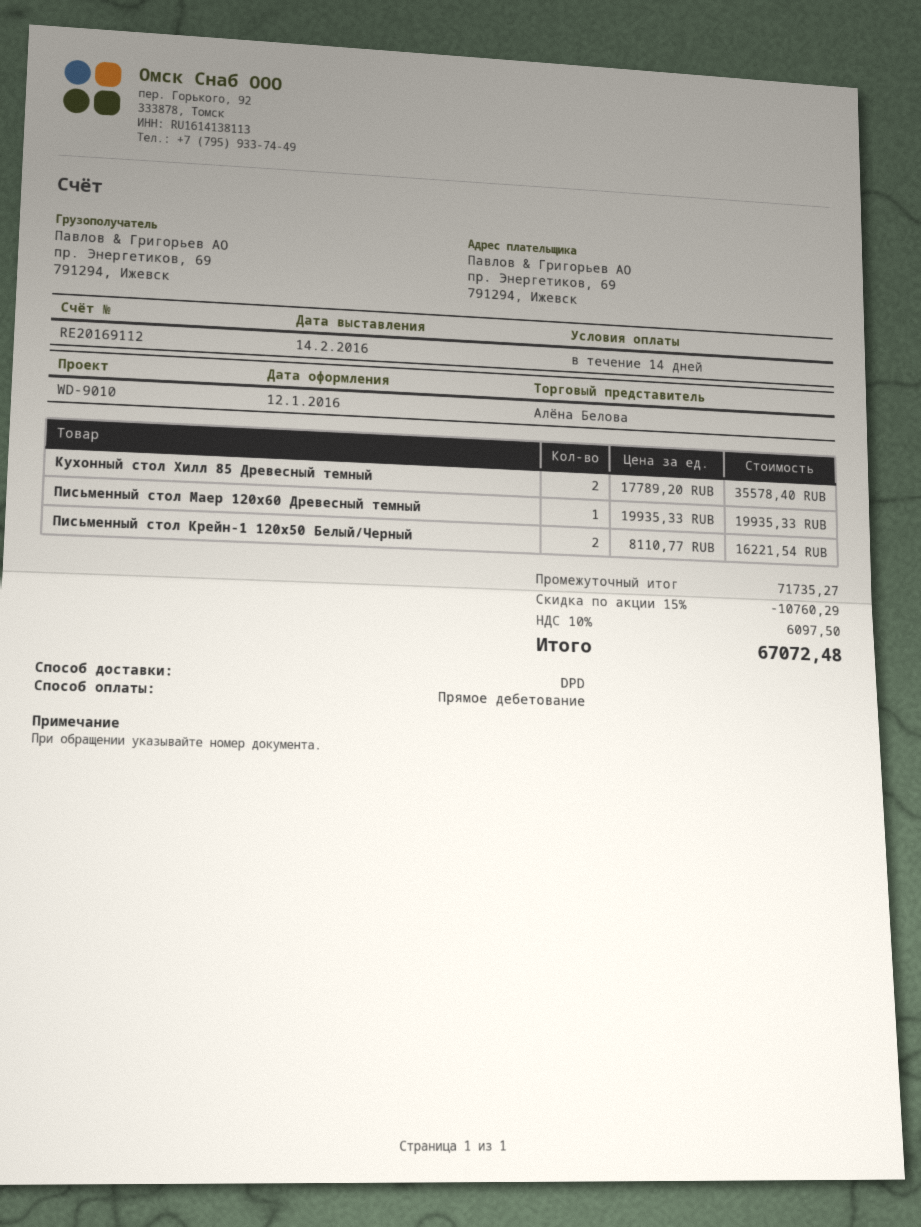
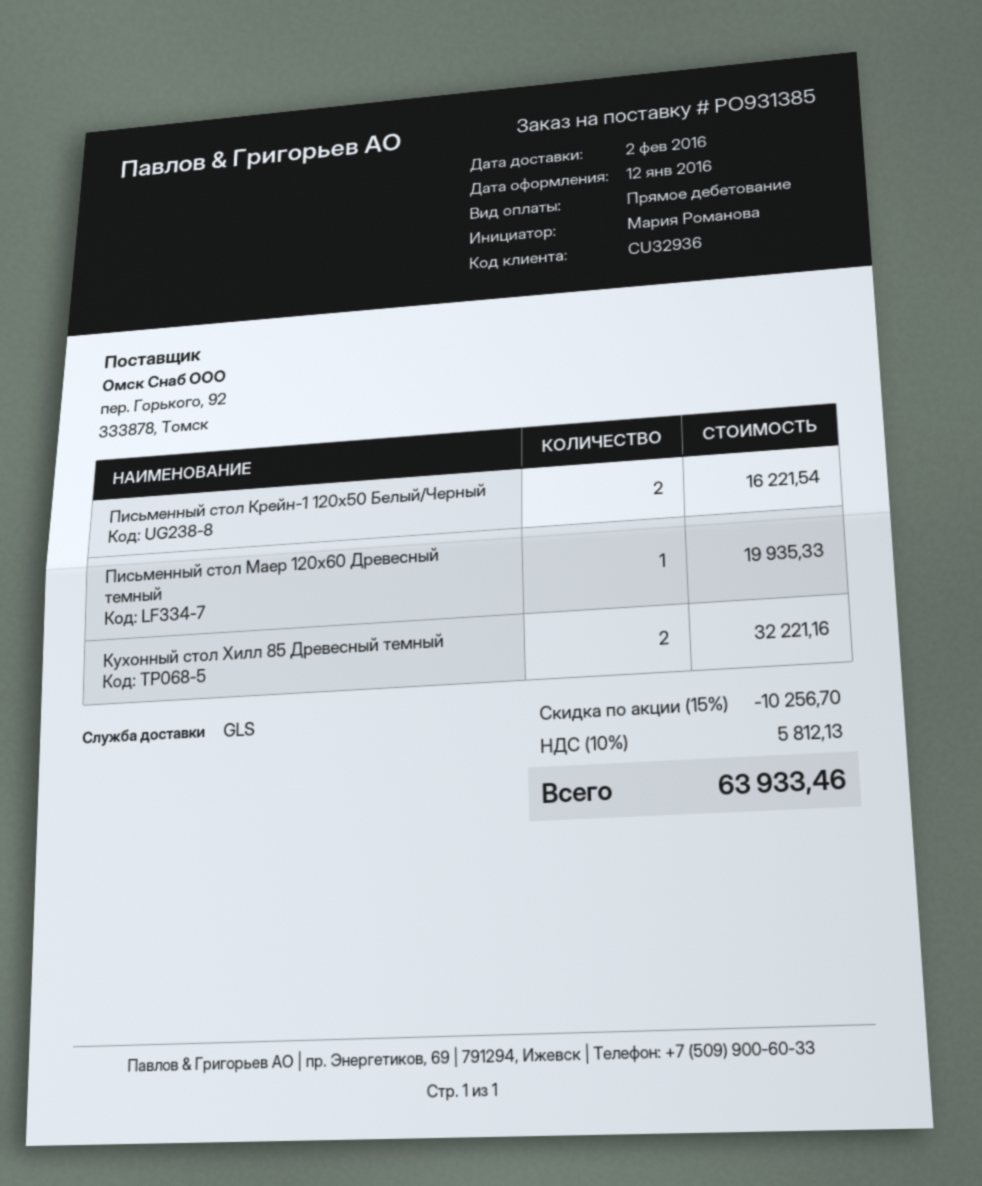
shipping method: DPD -> GLS
Кухонный стол Хилл 85 Древесный темный: 2 for 35578.40 -> 2 for 32221.16
discount: 15% = 10760.29 -> 15% = 10256.70
tax: 10% = 6097.50 -> 10% = 5812.13
total: 67072.48 -> 63933.46

